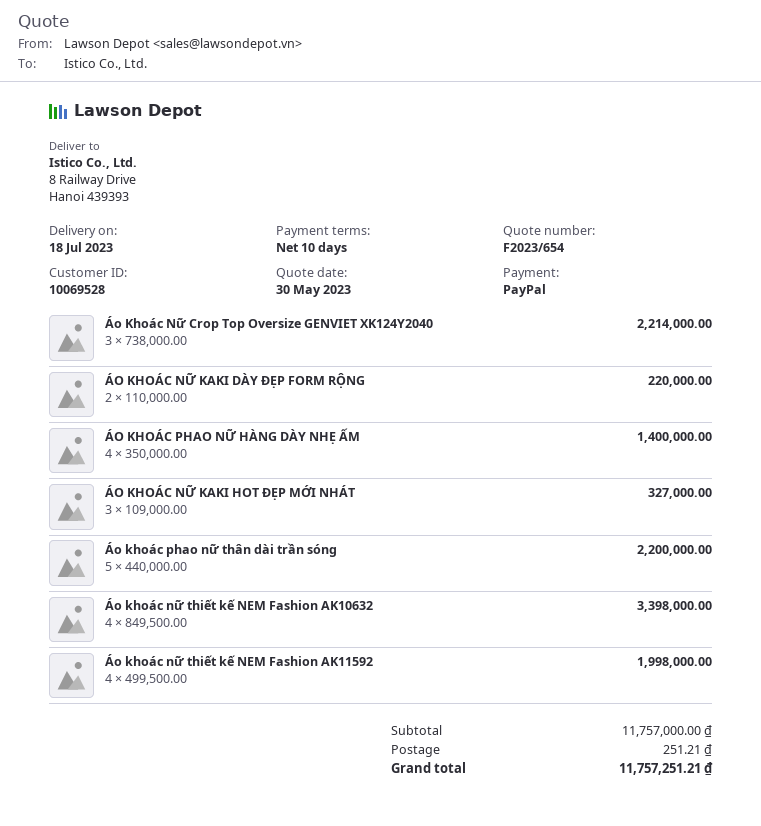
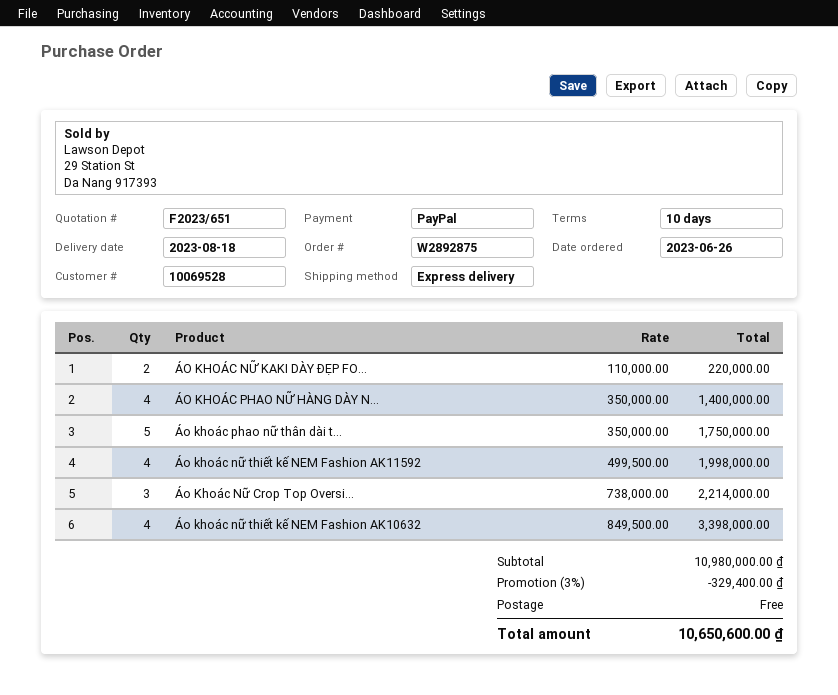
quote number: F2023/654 -> F2023/651
delivery date: 2023-07-18 -> 2023-08-18
ÁO KHOÁC NỮ KAKI HOT ĐẸP MỚI NHÁT: 3 x 109000.00 = 327000.00 -> none
Áo khoác phao nữ thân dài trần sóng: 5 x 440000.00 = 2200000.00 -> 5 x 350000.00 = 1750000.00
subtotal: 11757000.00 -> 10980000.00
discount: none -> 3% = 329400.00
shipping: 251.21 -> 0.00
total: 11757251.21 -> 10650600.00

